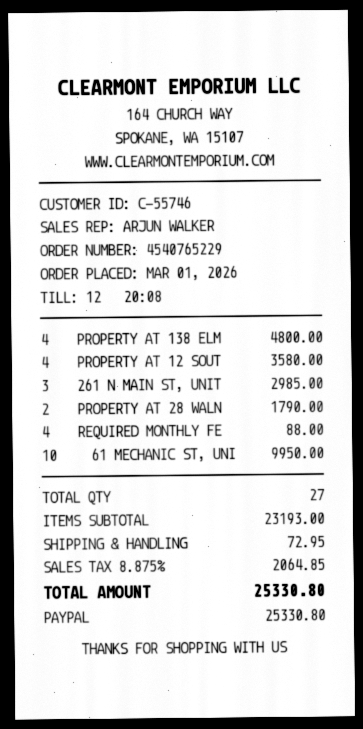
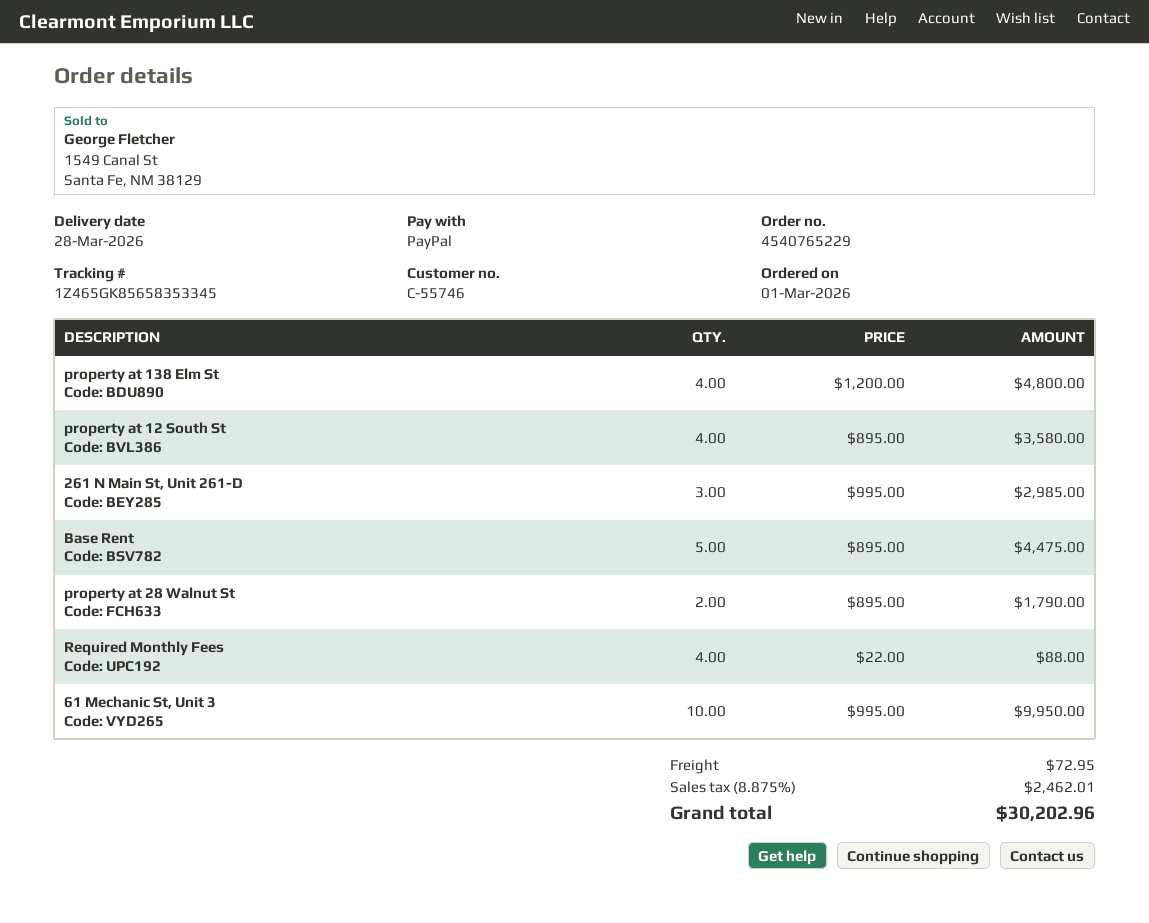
Base Rent: none -> 5 for 4475.00
tax: 8.875% = 2064.85 -> 8.875% = 2462.01
total: 25330.80 -> 30202.96

